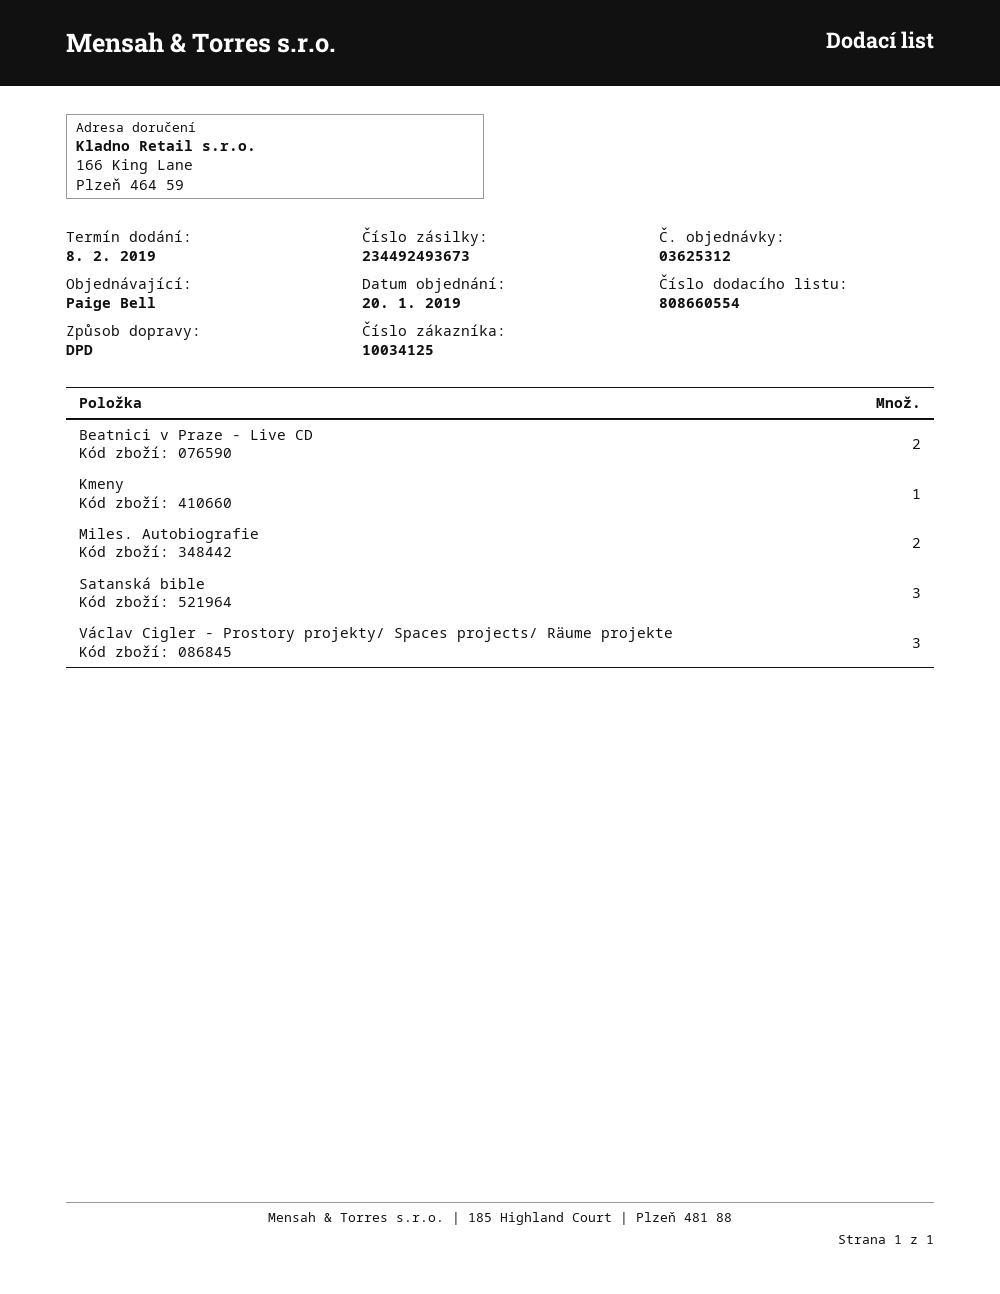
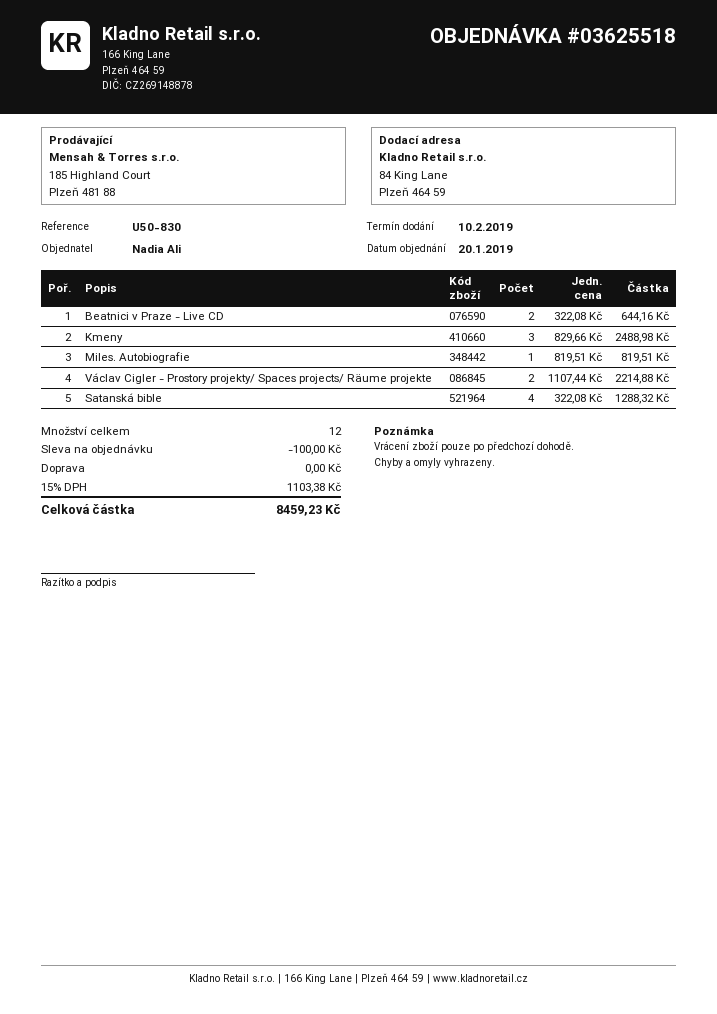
order number: 03625312 -> 03625518
delivery date: 2019-02-08 -> 2019-02-10
ordered by: Paige Bell -> Nadia Ali
ship to: 166 King Lane, Plzeň 464 59 -> 84 King Lane, Plzeň 464 59
Kmeny: 1 -> 3
Miles. Autobiografie: 2 -> 1
Satanská bible: 3 -> 4
Václav Cigler - Prostory projekty/ Spaces projects/ Räume projekte: 3 -> 2

